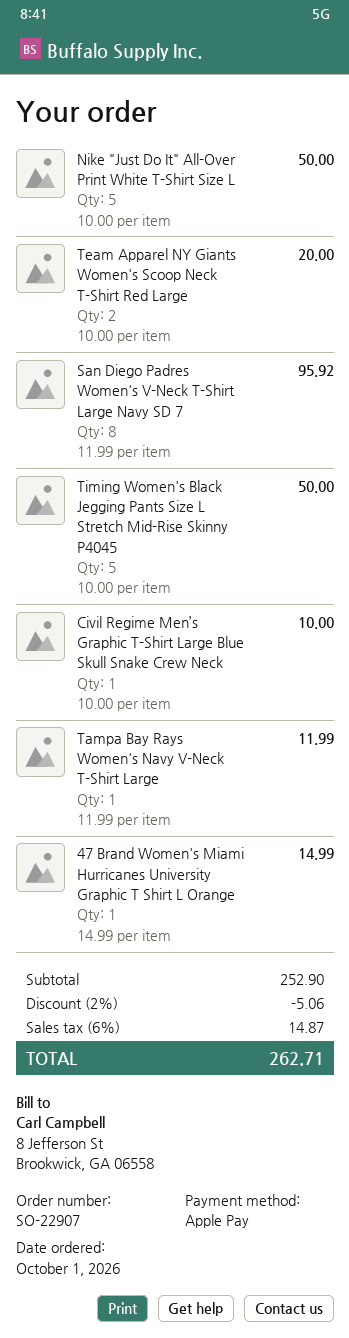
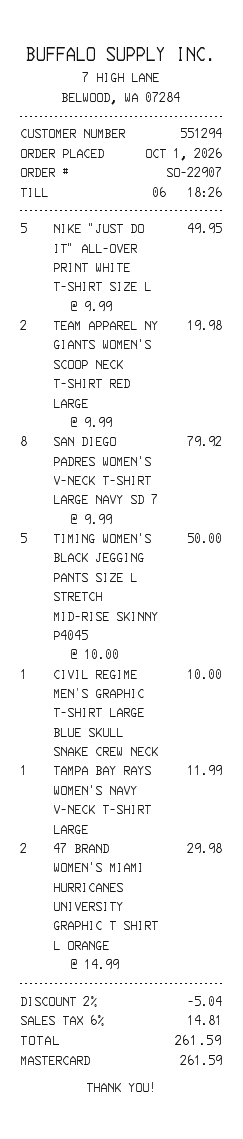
payment method: Apple Pay -> Mastercard
Nike "Just Do It" All-Over Print White T-Shirt Size L: 5 x 10.00 = 50.00 -> 5 x 9.99 = 49.95
Team Apparel NY Giants Women's Scoop Neck T-Shirt Red Large: 2 x 10.00 = 20.00 -> 2 x 9.99 = 19.98
San Diego Padres Women's V-Neck T-Shirt Large Navy SD 7: 8 x 11.99 = 95.92 -> 8 x 9.99 = 79.92
47 Brand Women's Miami Hurricanes University Graphic T Shirt L Orange: 1 x 14.99 = 14.99 -> 2 x 14.99 = 29.98
discount: 2% = 5.06 -> 2% = 5.04
tax: 6% = 14.87 -> 6% = 14.81
total: 262.71 -> 261.59

